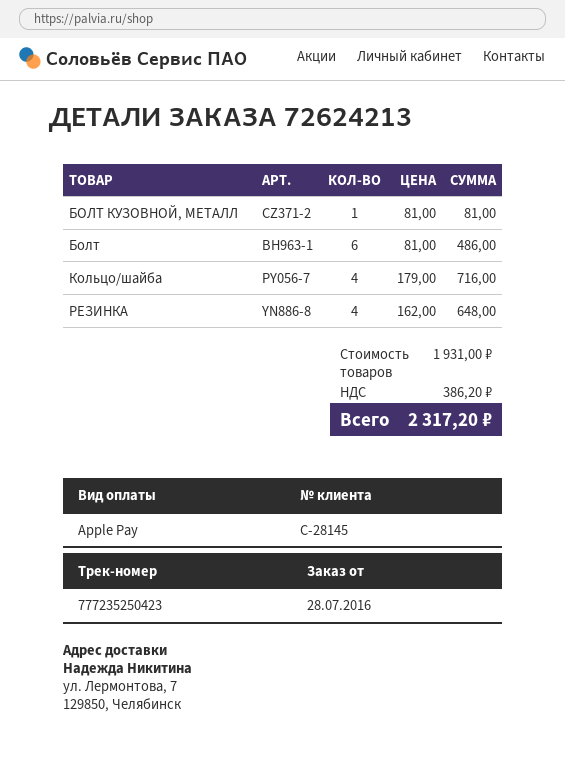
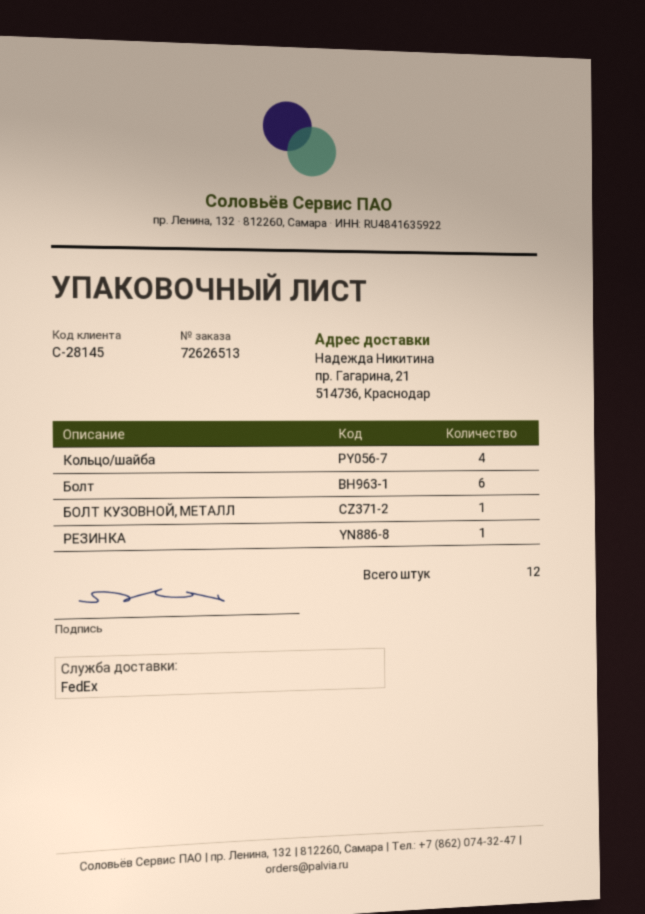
order number: 72624213 -> 72626513
ship to: ул. Лермонтова, 7, 129850, Челябинск -> пр. Гагарина, 21, 514736, Краснодар
РЕЗИНКА: 4 -> 1

